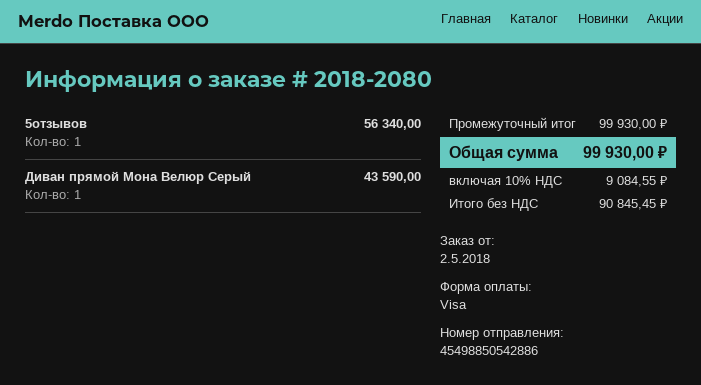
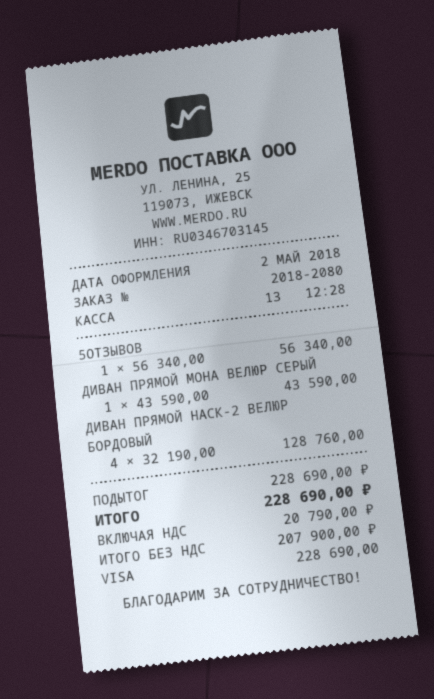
ДИВАН ПРЯМОЙ НАСК-2 ВЕЛЮР БОРДОВЫЙ: none -> 4 for 128760.00
subtotal: 99930.00 -> 228690.00
net: 90845.45 -> 207900.00
tax: 9084.55 -> 20790.00
total: 99930.00 -> 228690.00

